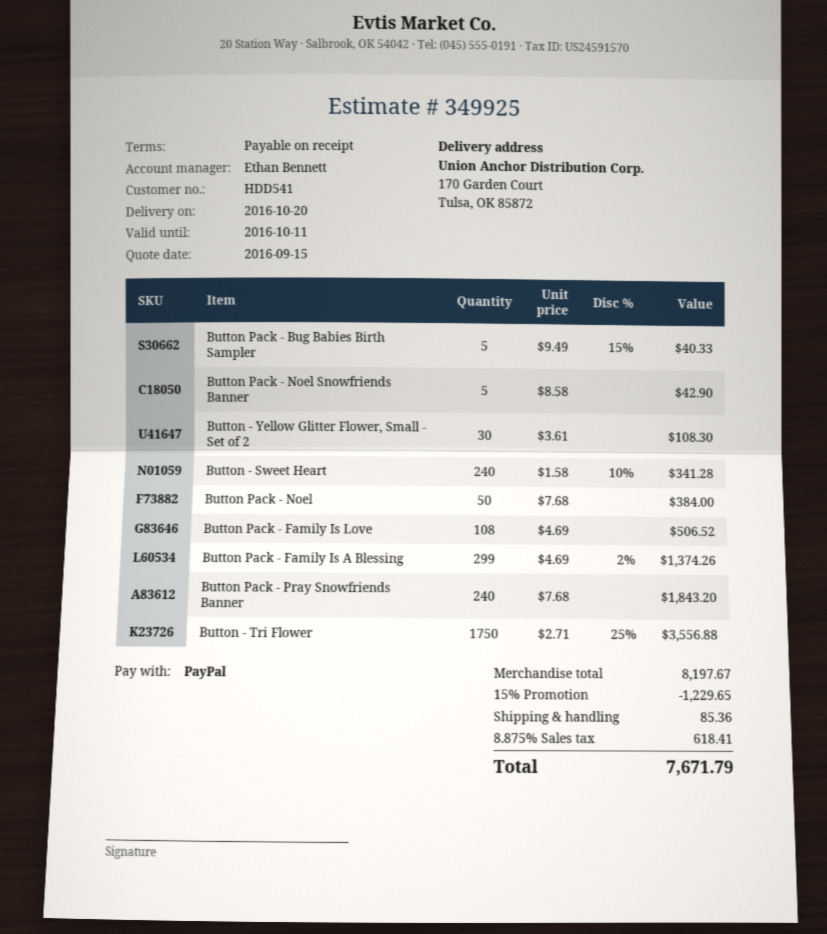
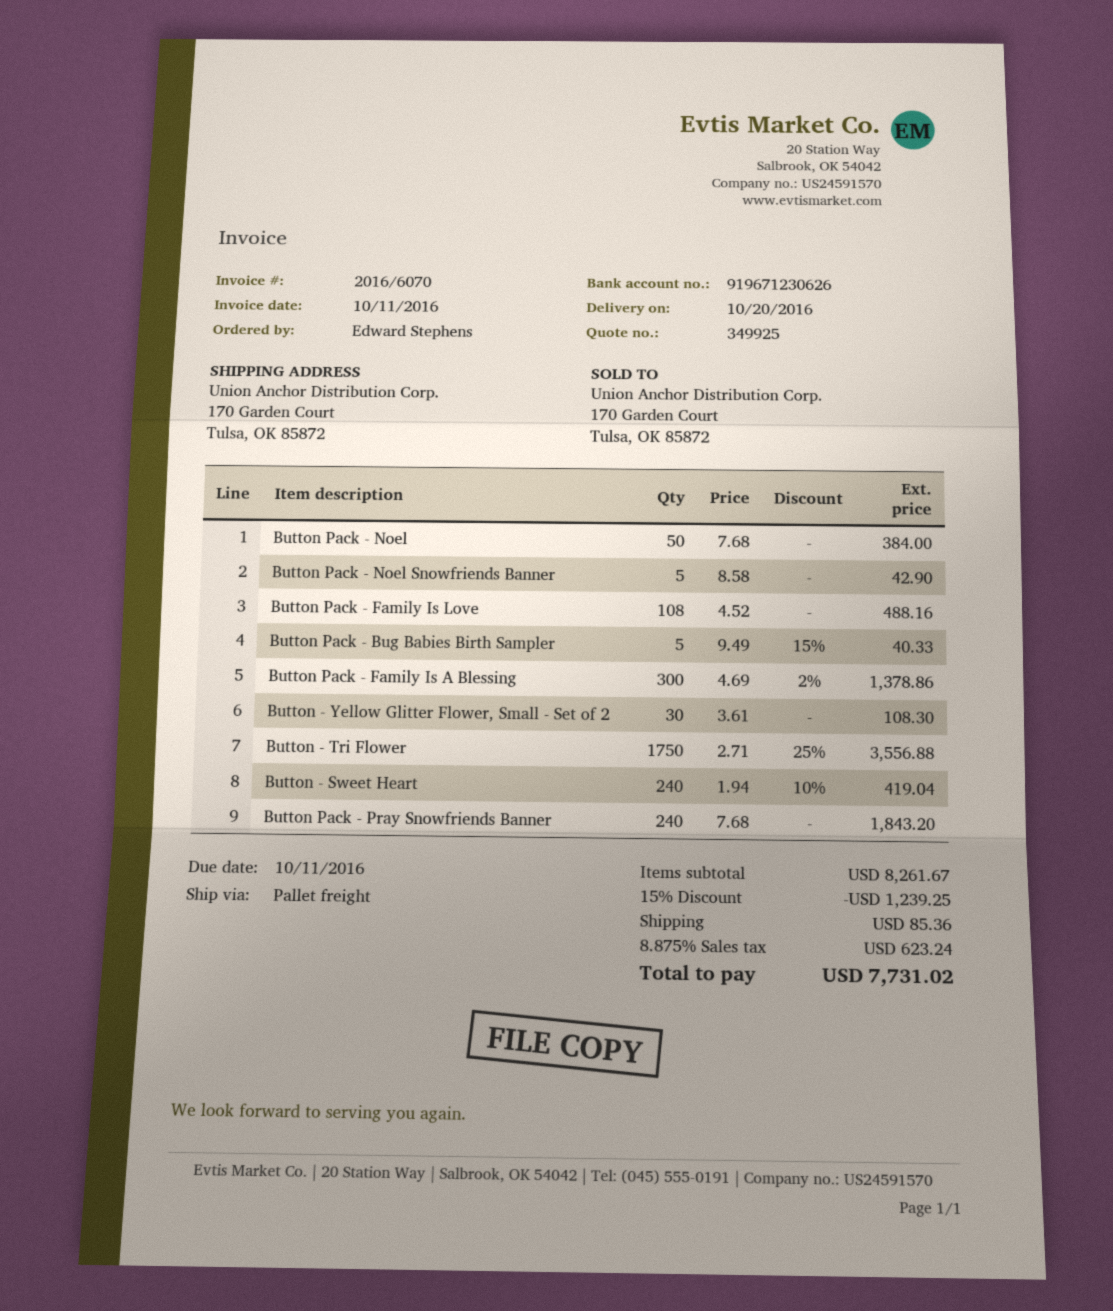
Button - Sweet Heart: 240 x 1.58 - 10% = 341.28 -> 240 x 1.94 - 10% = 419.04
Button Pack - Family Is Love: 108 x 4.69 = 506.52 -> 108 x 4.52 = 488.16
Button Pack - Family Is A Blessing: 299 x 4.69 - 2% = 1374.26 -> 300 x 4.69 - 2% = 1378.86
subtotal: 8197.67 -> 8261.67
discount: 15% = 1229.65 -> 15% = 1239.25
tax: 8.875% = 618.41 -> 8.875% = 623.24
total: 7671.79 -> 7731.02

